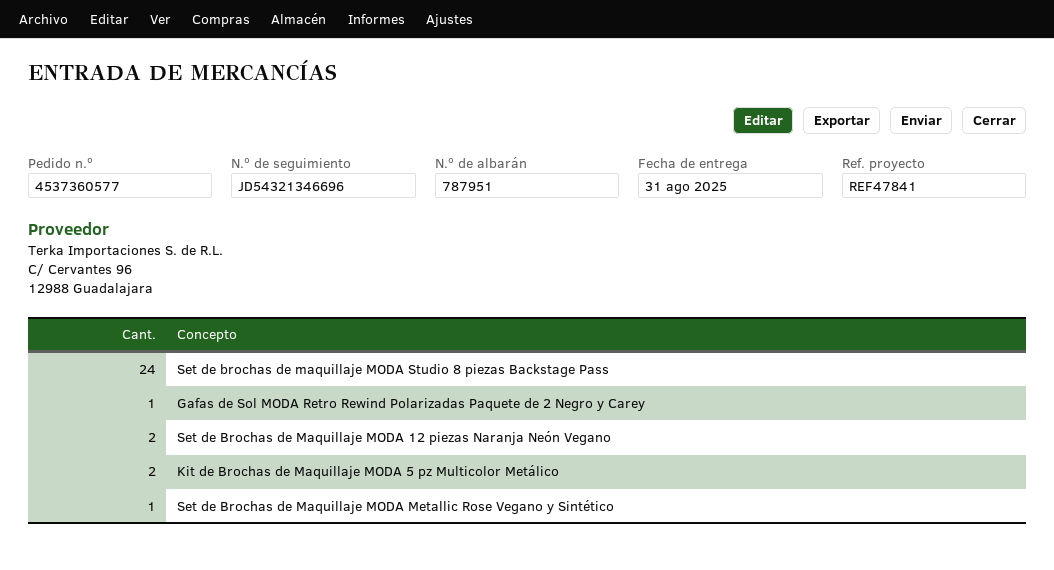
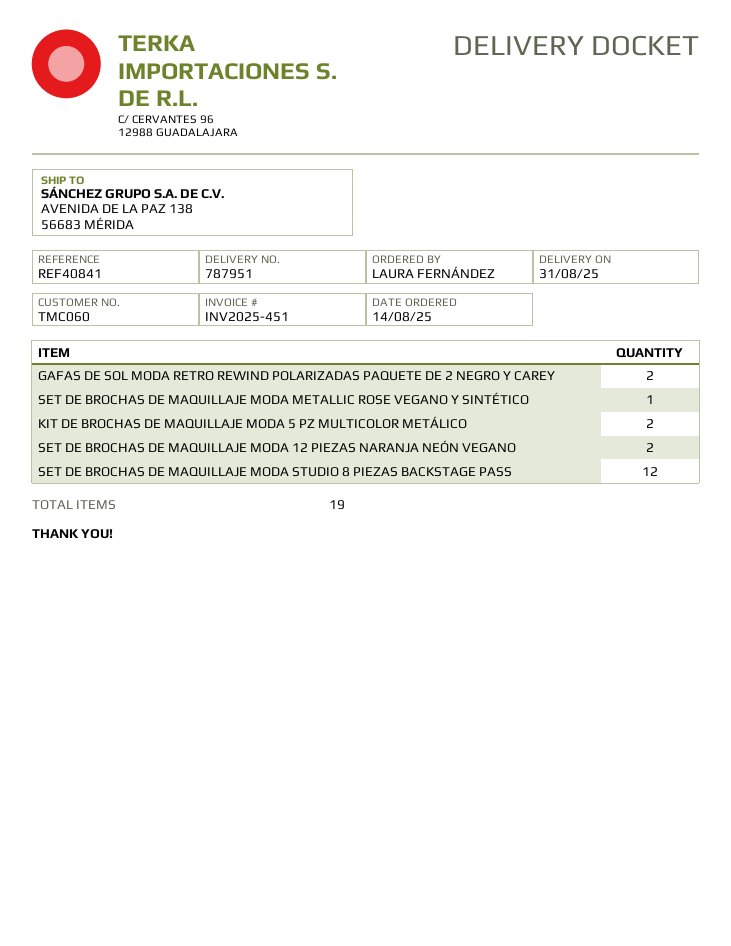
reference: REF47841 -> REF40841
Set de brochas de maquillaje MODA Studio 8 piezas Backstage Pass: 24 -> 12
Gafas de Sol MODA Retro Rewind Polarizadas Paquete de 2 Negro y Carey: 1 -> 2

